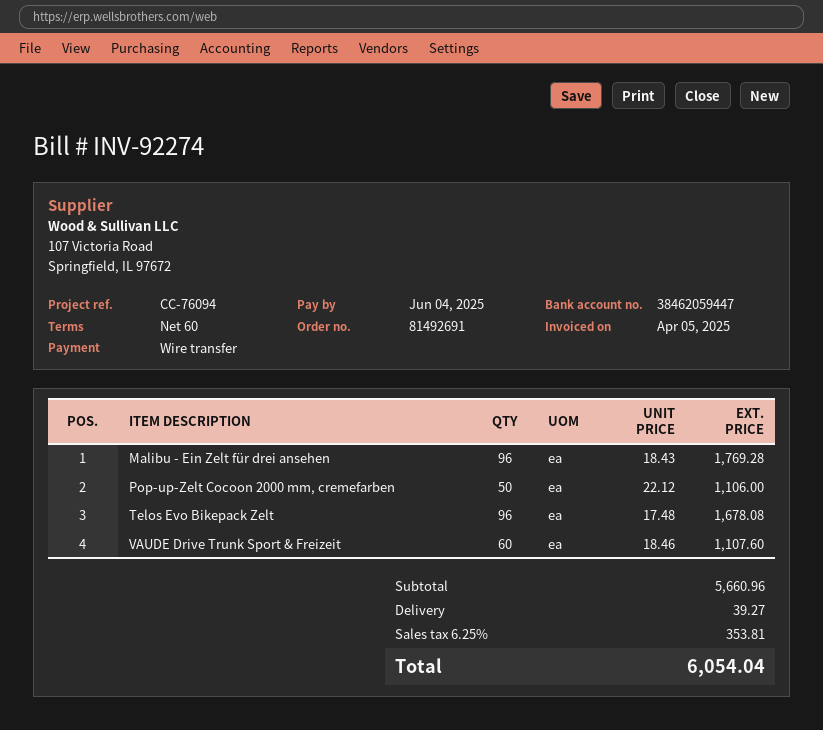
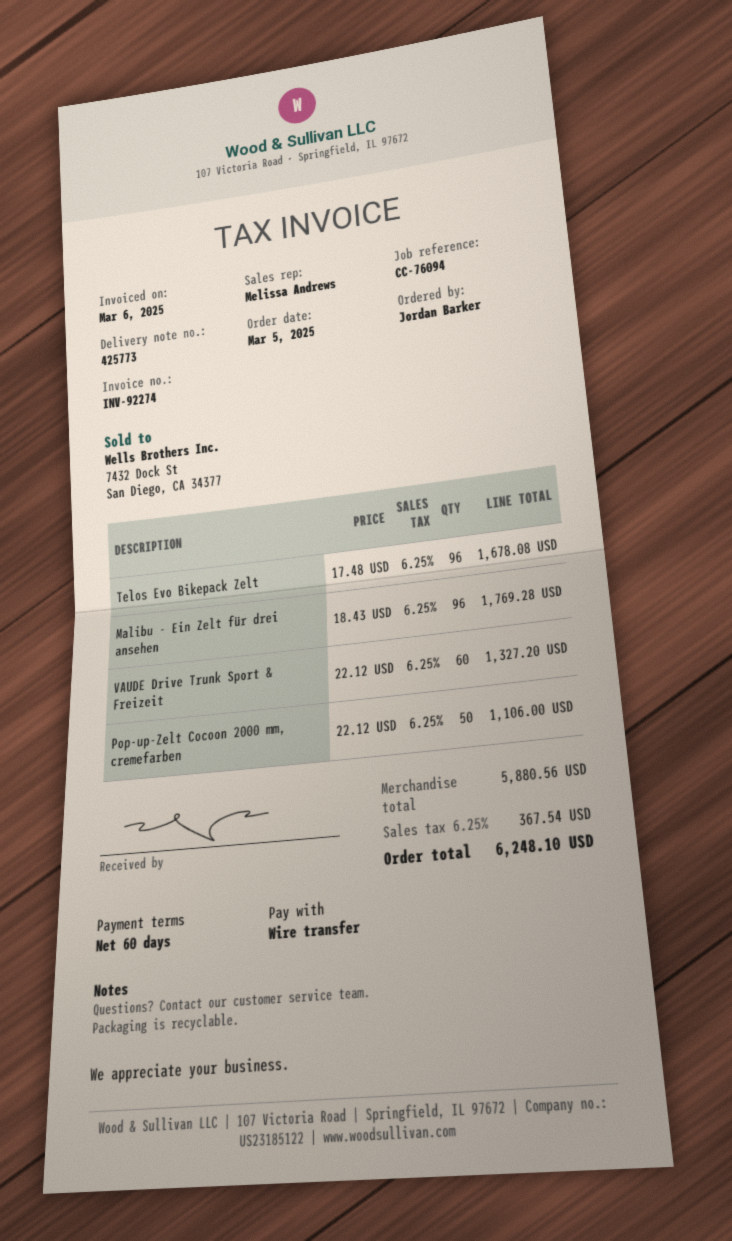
invoice date: 2025-04-05 -> 2025-03-06
VAUDE Drive Trunk Sport & Freizeit: 60 x 18.46 = 1107.60 -> 60 x 22.12 = 1327.20
subtotal: 5660.96 -> 5880.56
shipping: 39.27 -> none
tax: 6.25% = 353.81 -> 6.25% = 367.54
total: 6054.04 -> 6248.10

